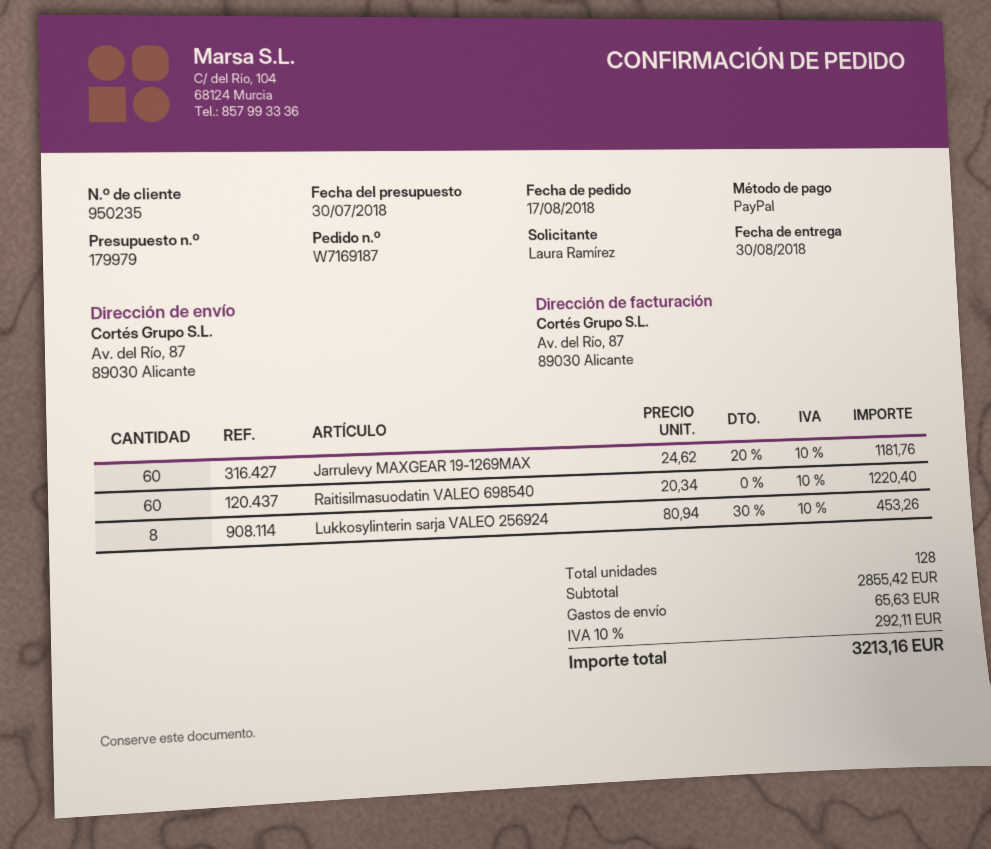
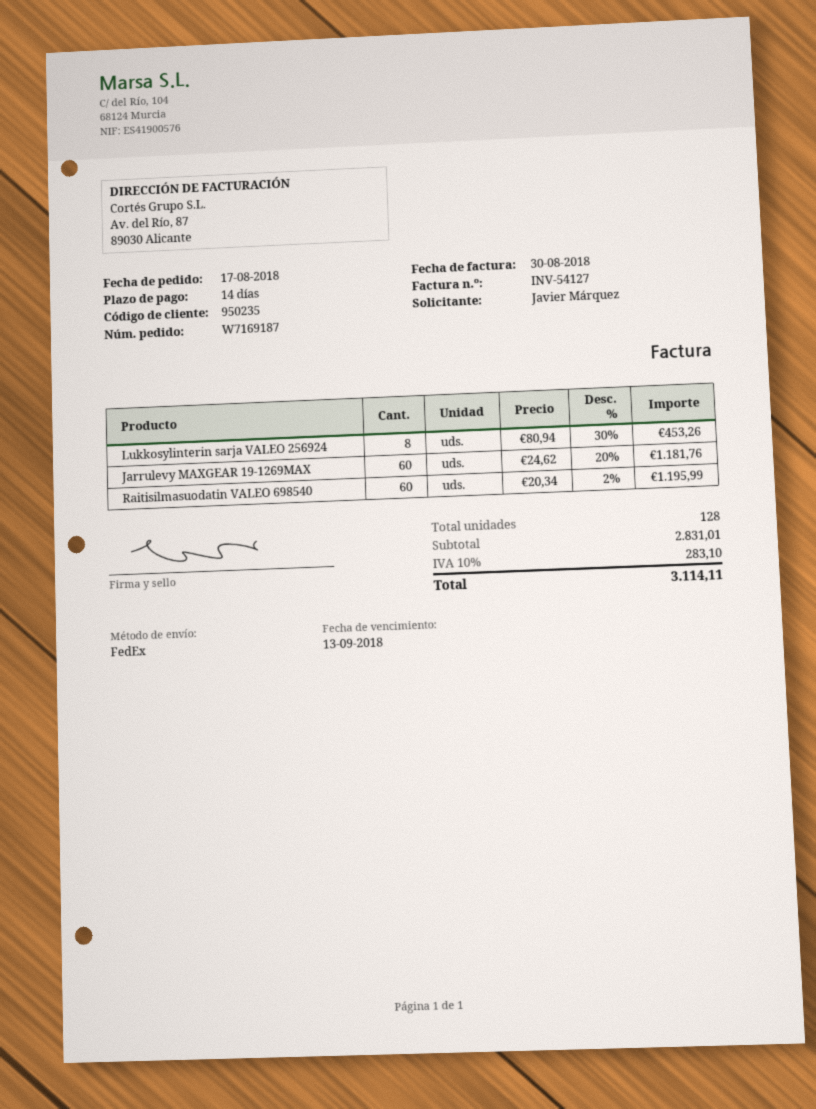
ordered by: Laura Ramírez -> Javier Márquez
Raitisilmasuodatin VALEO 698540: 60 x 20.34 = 1220.40 -> 60 x 20.34 - 2% = 1195.99
subtotal: 2855.42 -> 2831.01
shipping: 65.63 -> none
tax: 10% = 292.11 -> 10% = 283.10
total: 3213.16 -> 3114.11

